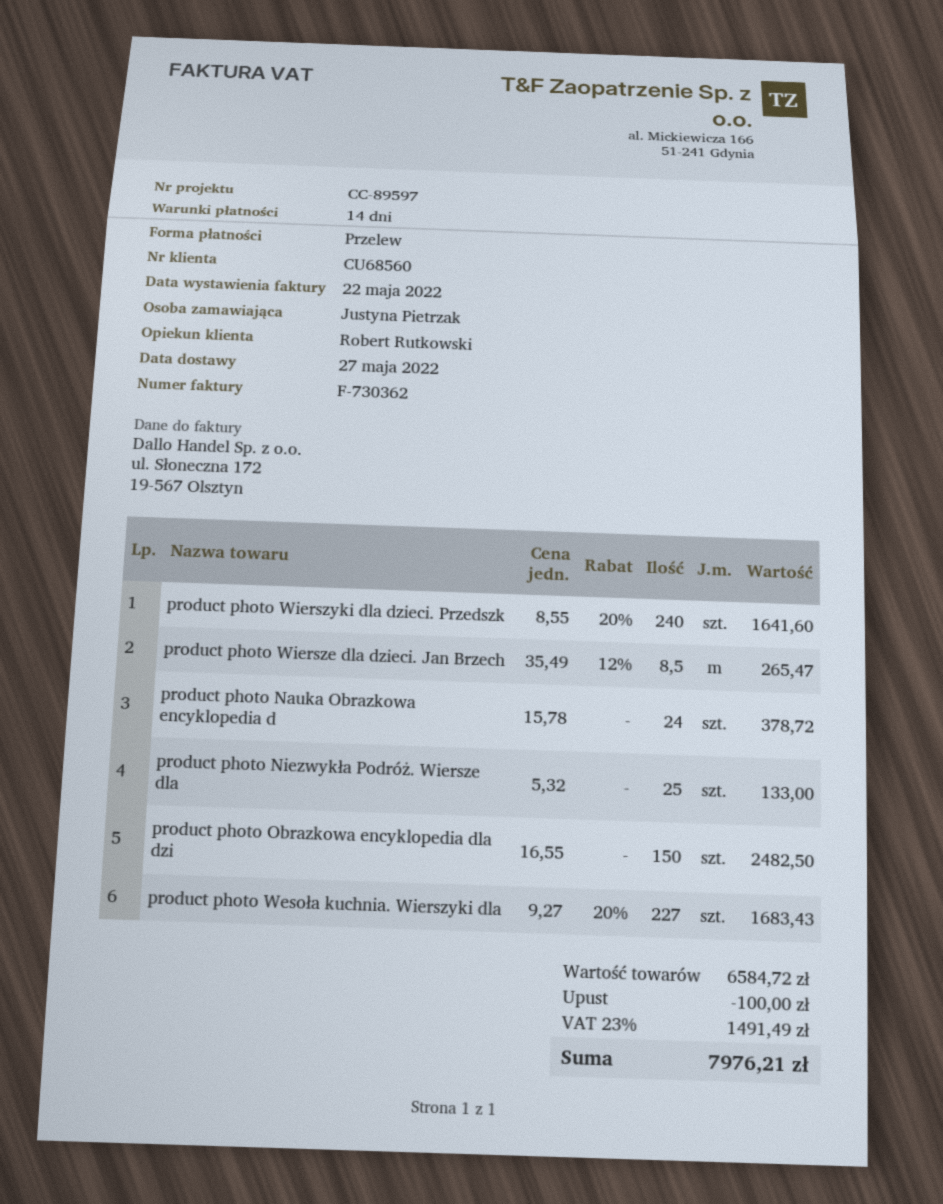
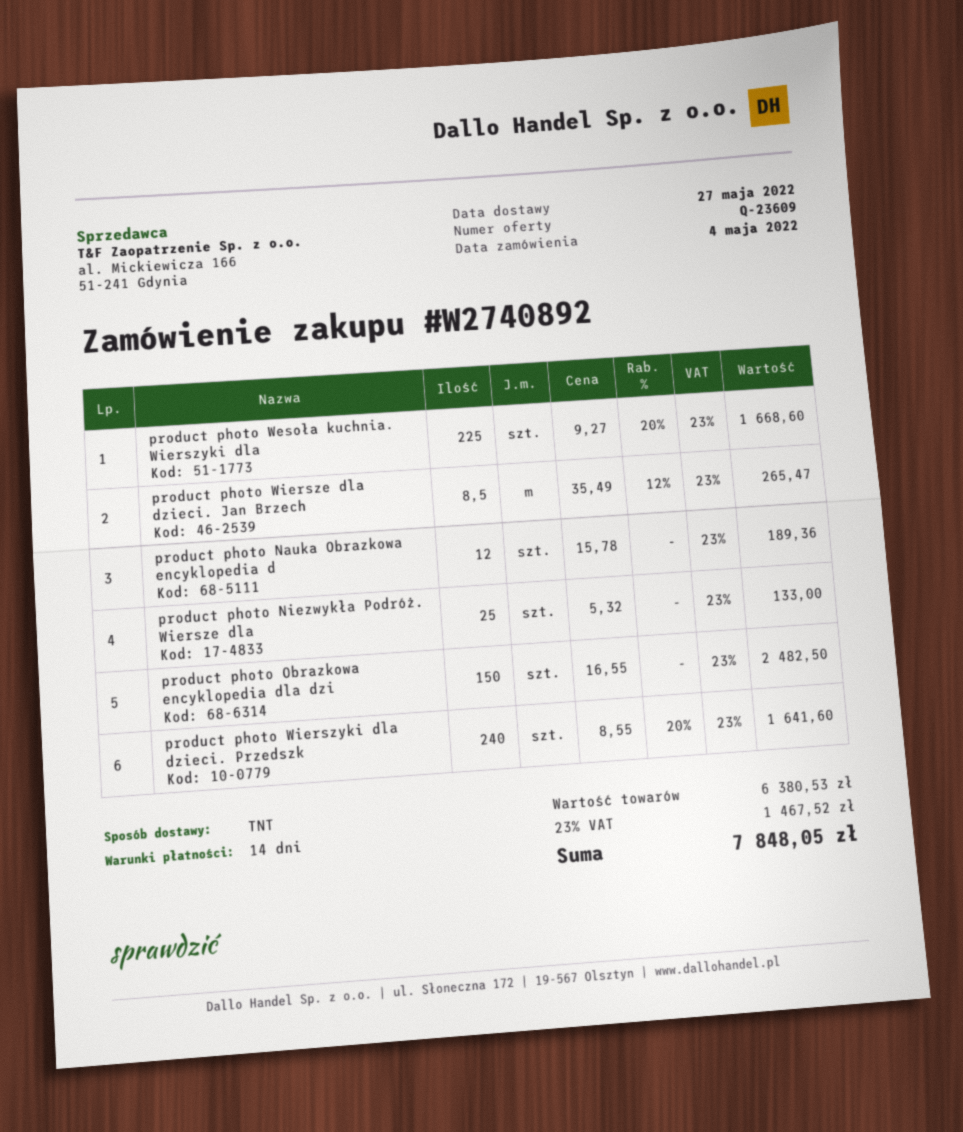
product photo Nauka Obrazkowa encyklopedia d: 24 x 15.78 = 378.72 -> 12 x 15.78 = 189.36
product photo Wesoła kuchnia. Wierszyki dla: 227 x 9.27 - 20% = 1683.43 -> 225 x 9.27 - 20% = 1668.60
subtotal: 6584.72 -> 6380.53
discount: 100.00 -> none
tax: 23% = 1491.49 -> 23% = 1467.52
total: 7976.21 -> 7848.05

